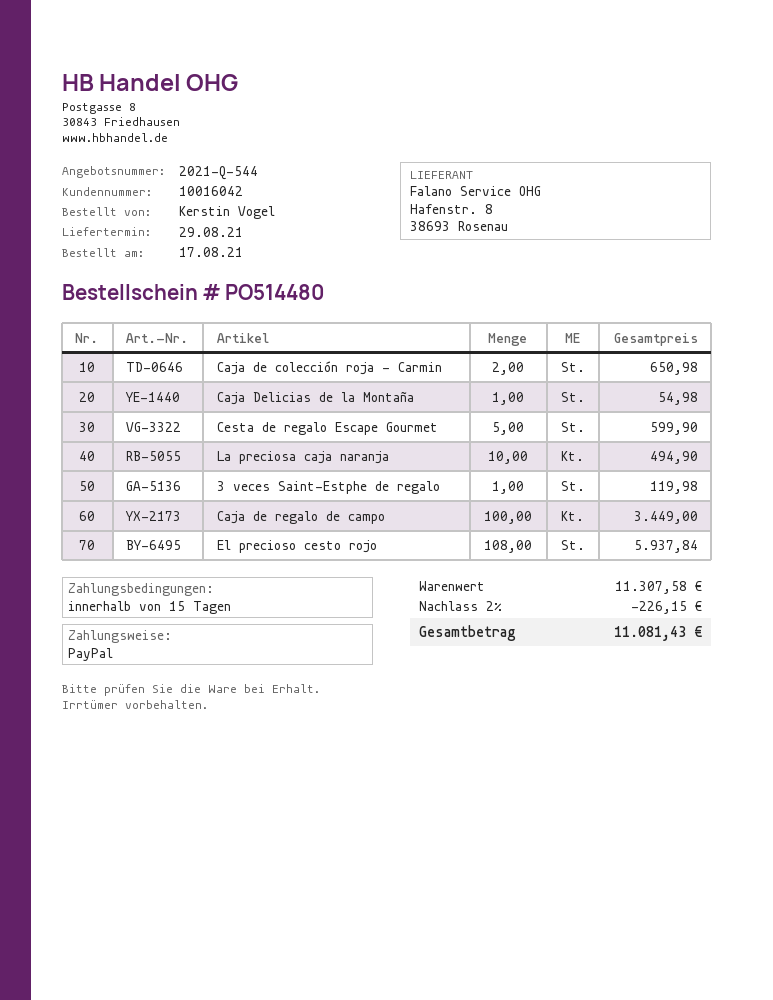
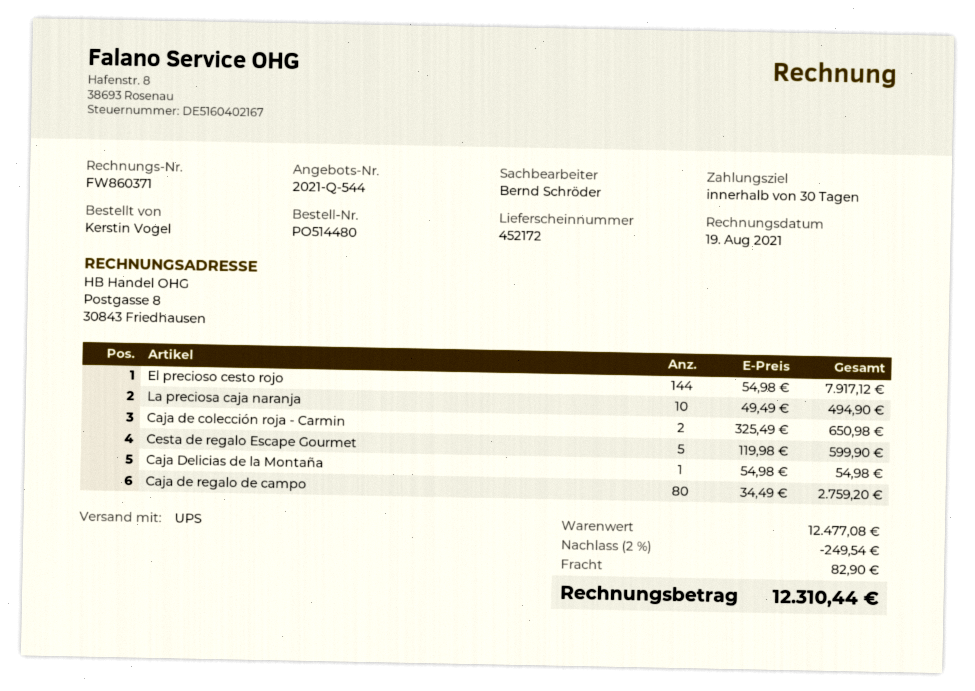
payment terms: 15 days -> 30 days
3 veces Saint-Estphe de regalo: 1 for 119.98 -> none
Caja de regalo de campo: 100 for 3449.00 -> 80 for 2759.20
El precioso cesto rojo: 108 for 5937.84 -> 144 for 7917.12
subtotal: 11307.58 -> 12477.08
discount: 2% = 226.15 -> 2% = 249.54
shipping: none -> 82.90
total: 11081.43 -> 12310.44

